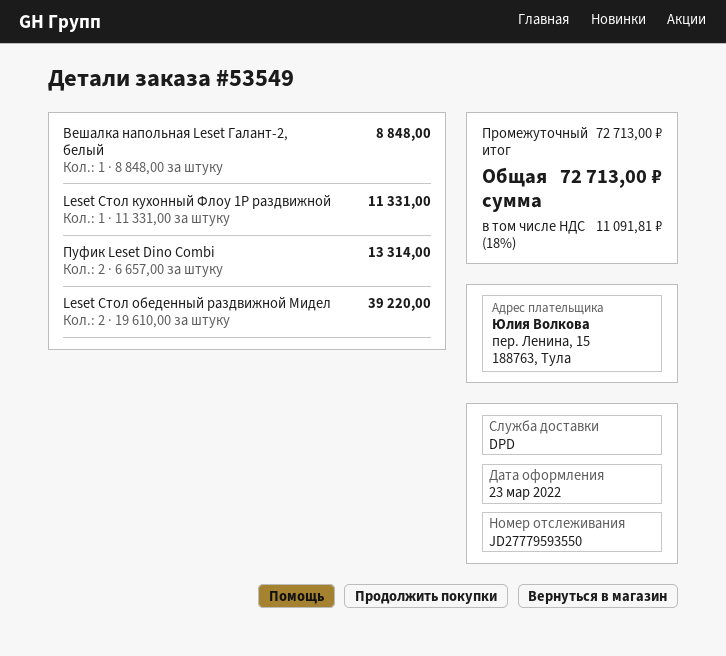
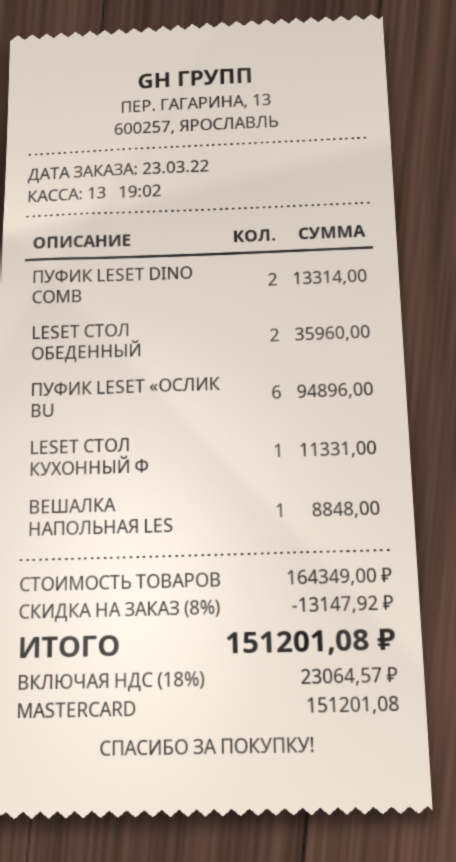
Leset Стол обеденный раздвижной Мидел: 2 for 39220.00 -> 2 for 35960.00
ПУФИК LESET «ОСЛИК BU: none -> 6 for 94896.00
subtotal: 72713.00 -> 164349.00
discount: none -> 8% = 13147.92
tax: 18% = 11091.81 -> 18% = 23064.57
total: 72713.00 -> 151201.08

